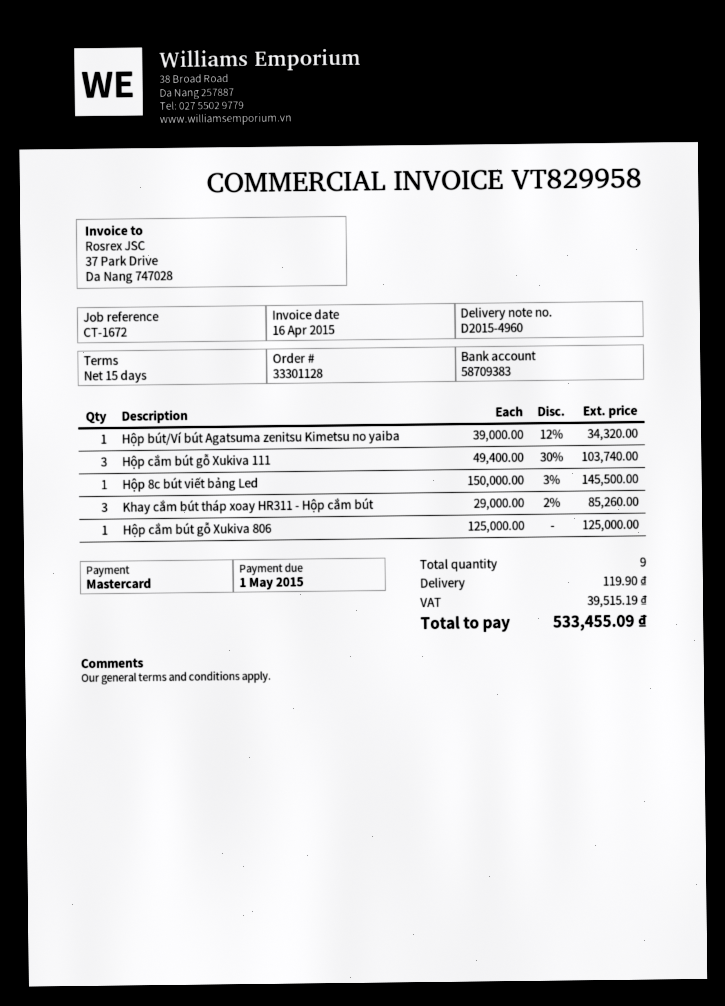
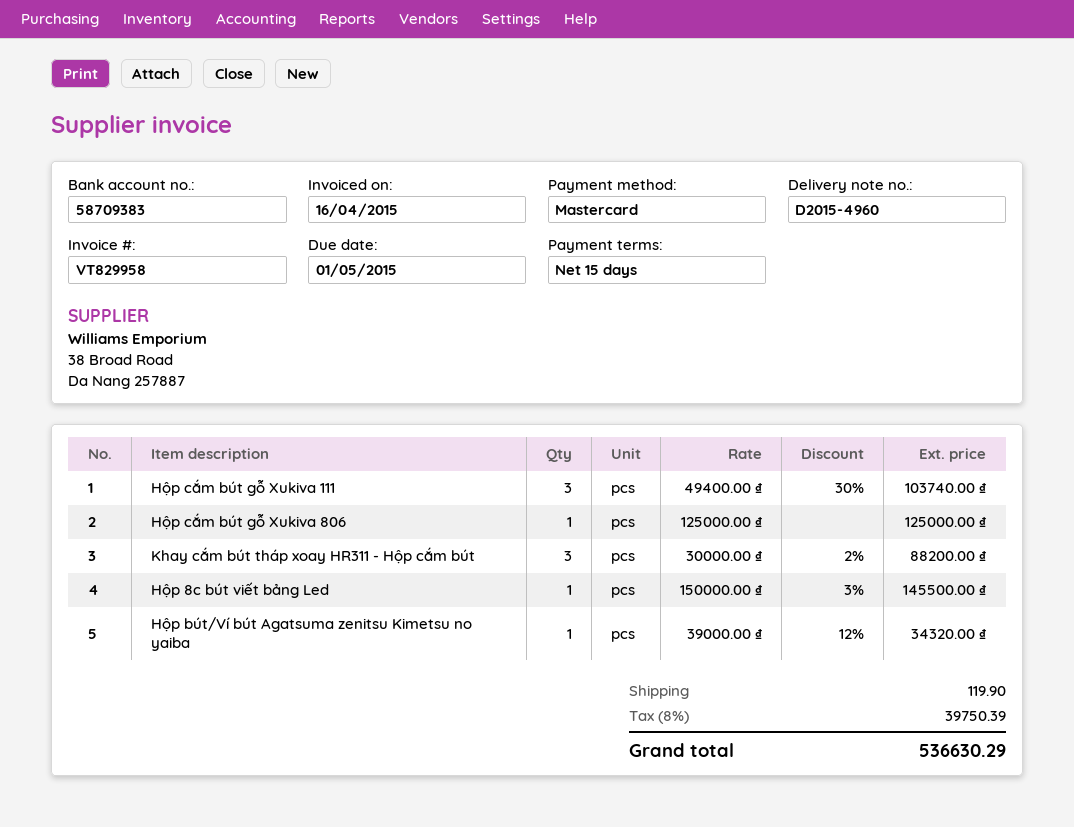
Khay cắm bút tháp xoay HR311 - Hộp cắm bút: 3 x 29000.00 - 2% = 85260.00 -> 3 x 30000.00 - 2% = 88200.00
tax: 39515.19 -> 39750.39
total: 533455.09 -> 536630.29

